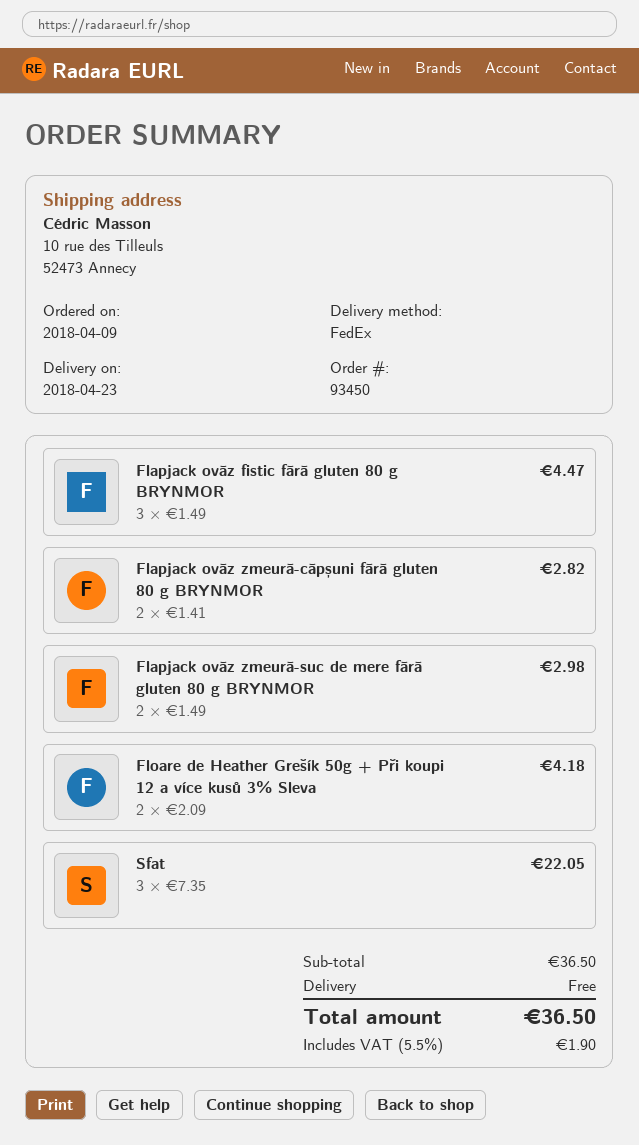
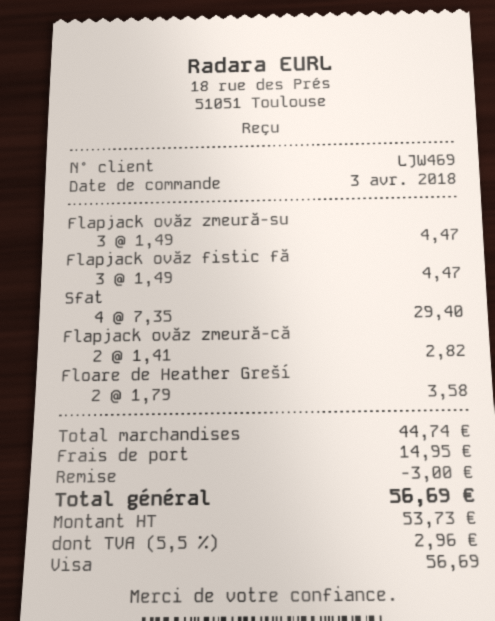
order date: 2018-04-09 -> 2018-04-03
Flapjack ovăz zmeură-suc de mere fără gluten 80 g BRYNMOR: 2 x 1.49 = 2.98 -> 3 x 1.49 = 4.47
Floare de Heather Grešík 50g + Při koupi 12 a více kusů 3% Sleva: 2 x 2.09 = 4.18 -> 2 x 1.79 = 3.58
Sfat: 3 x 7.35 = 22.05 -> 4 x 7.35 = 29.40
subtotal: 36.50 -> 44.74
discount: none -> 3.00
shipping: 0.00 -> 14.95
tax: 5.5% = 1.90 -> 5.5% = 2.96
total: 36.50 -> 56.69

